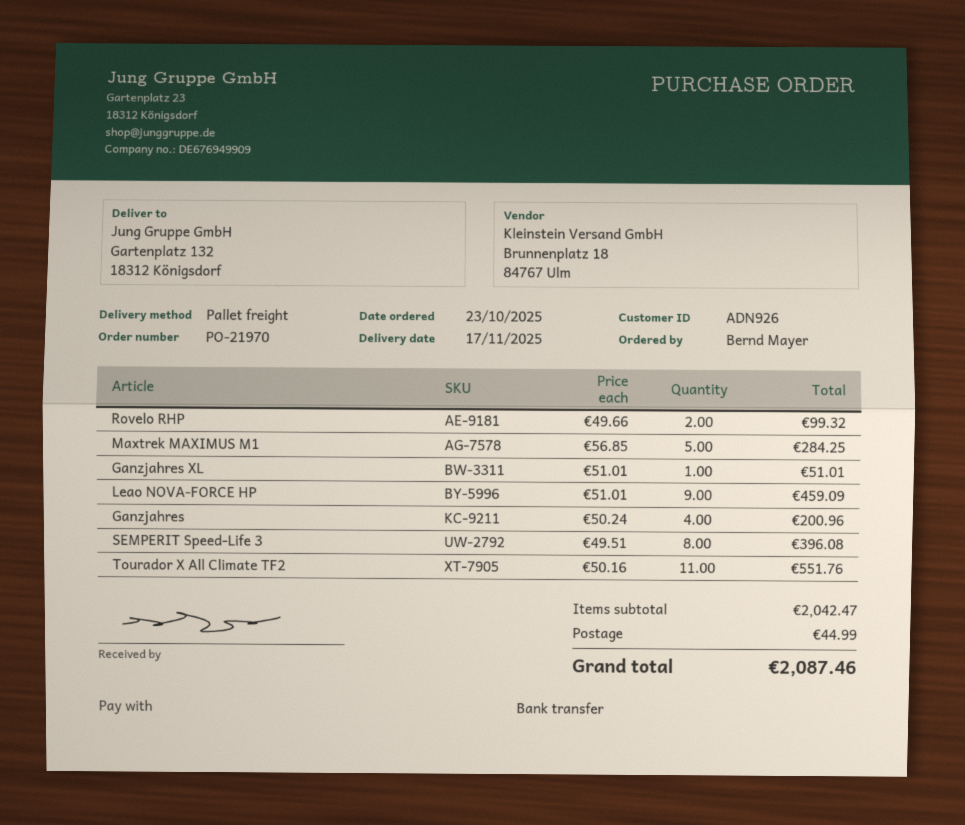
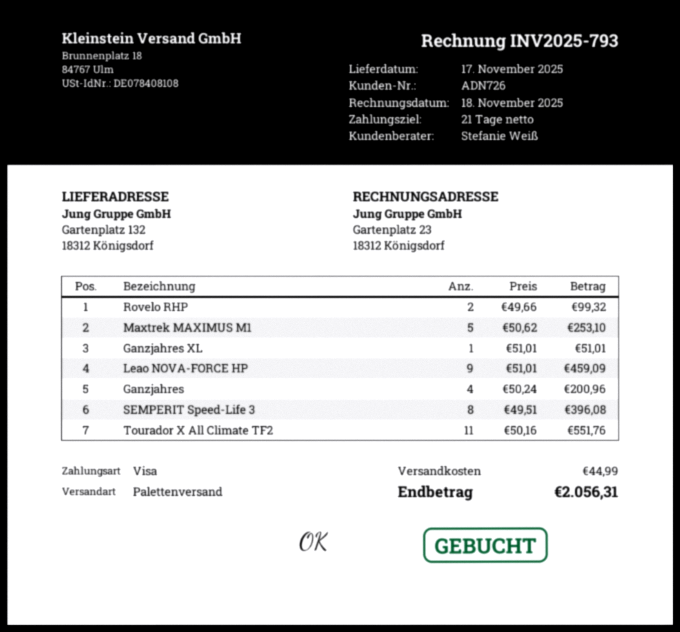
customer number: ADN926 -> ADN726
payment method: bank transfer -> Visa
Maxtrek MAXIMUS M1: 5 x 56.85 = 284.25 -> 5 x 50.62 = 253.10
total: 2087.46 -> 2056.31

